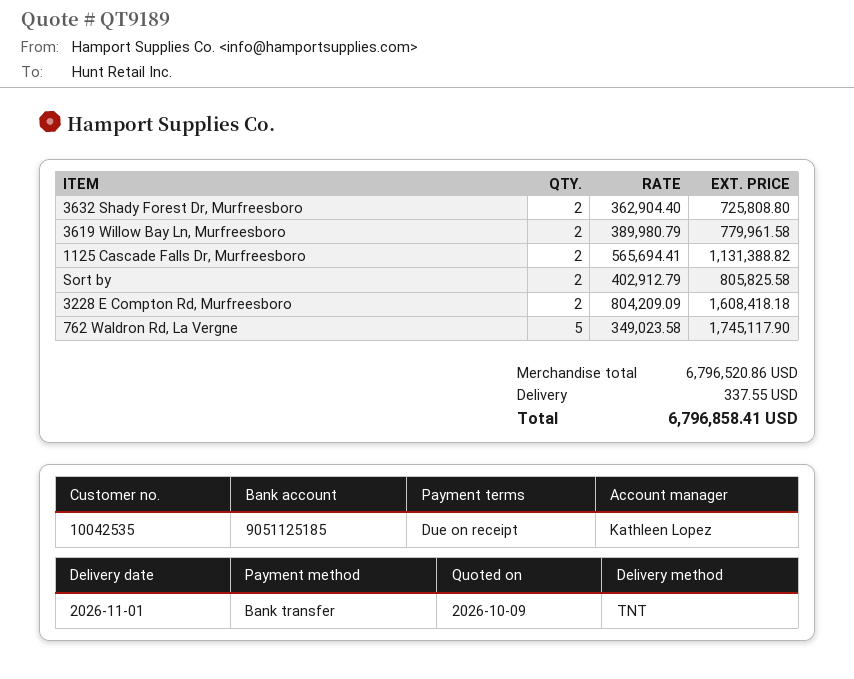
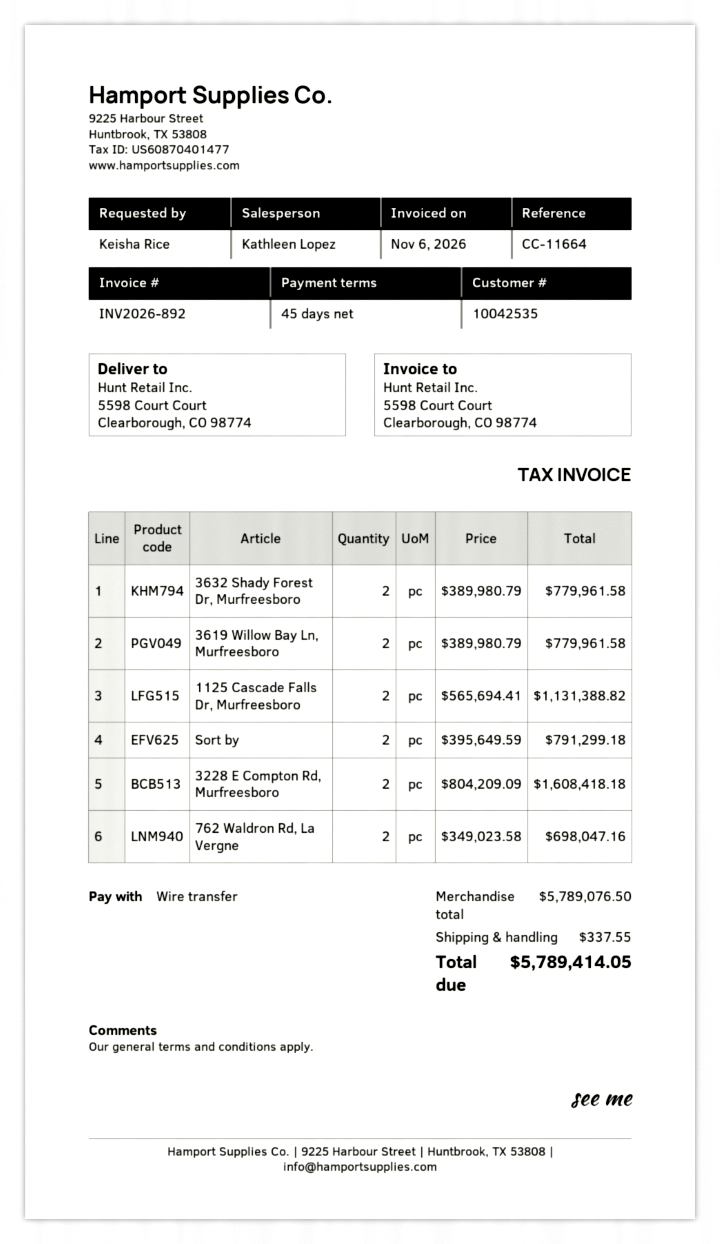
payment terms: on receipt -> 45 days
3632 Shady Forest Dr, Murfreesboro: 2 x 362904.40 = 725808.80 -> 2 x 389980.79 = 779961.58
Sort by: 2 x 402912.79 = 805825.58 -> 2 x 395649.59 = 791299.18
762 Waldron Rd, La Vergne: 5 x 349023.58 = 1745117.90 -> 2 x 349023.58 = 698047.16
subtotal: 6796520.86 -> 5789076.50
total: 6796858.41 -> 5789414.05

